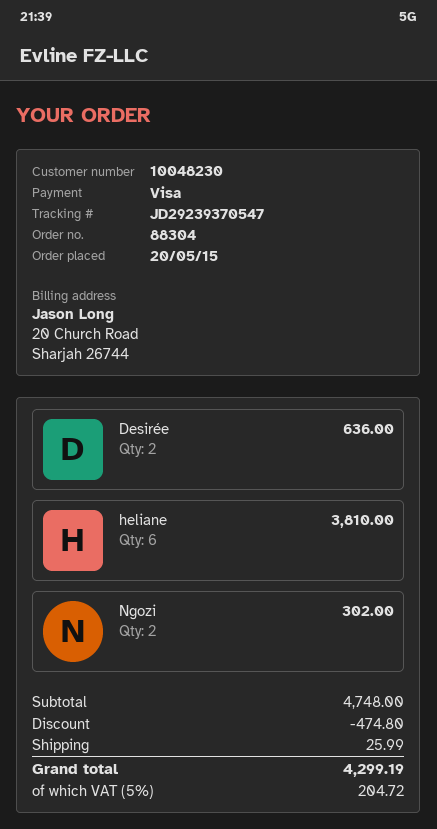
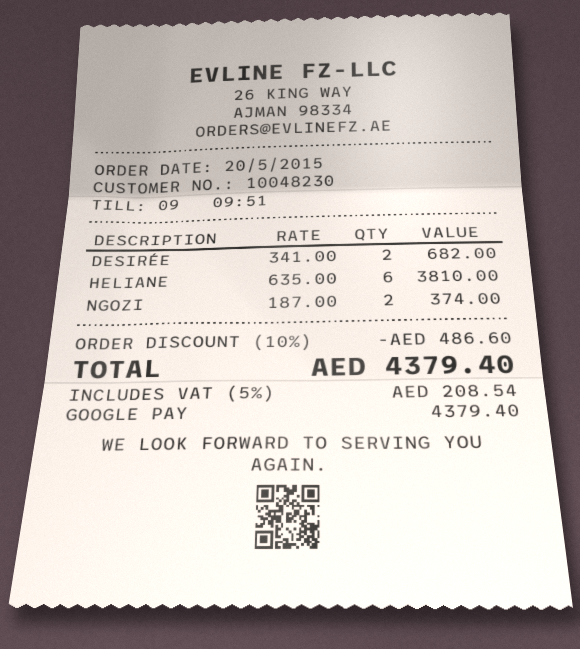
payment method: Visa -> Google Pay
Desirée: 2 for 636.00 -> 2 for 682.00
Ngozi: 2 for 302.00 -> 2 for 374.00
discount: 474.80 -> 486.60
shipping: 25.99 -> none
tax: 5% = 204.72 -> 5% = 208.54
total: 4299.19 -> 4379.40

